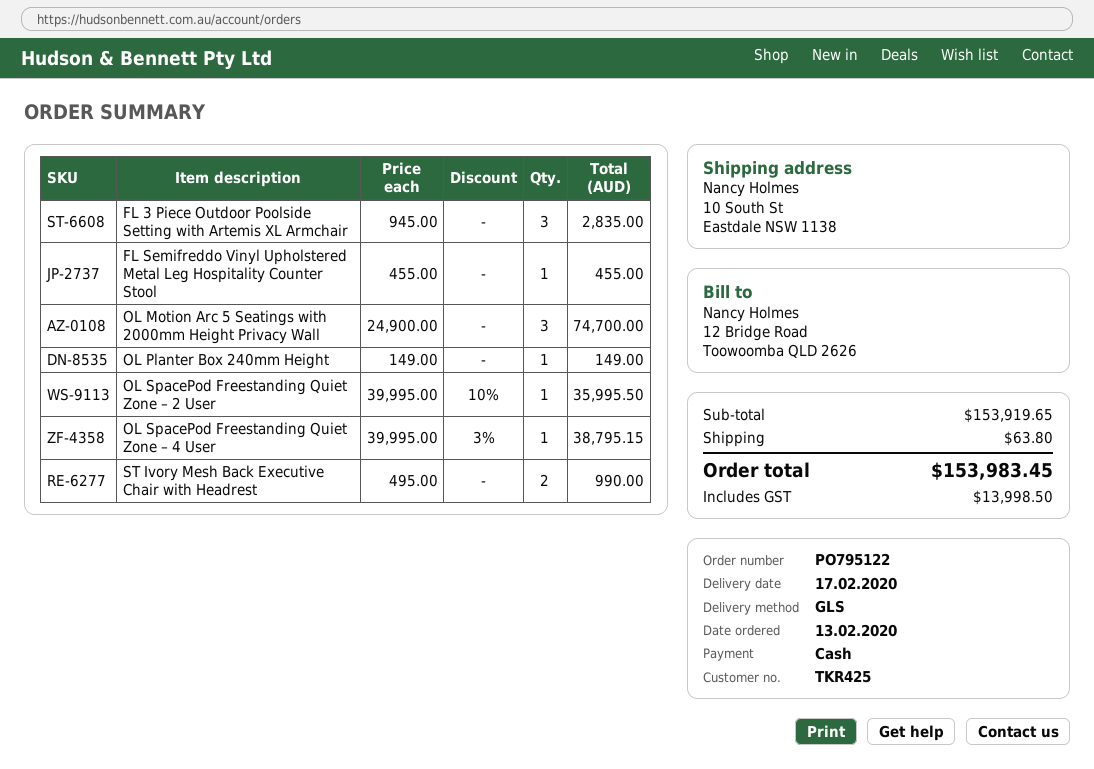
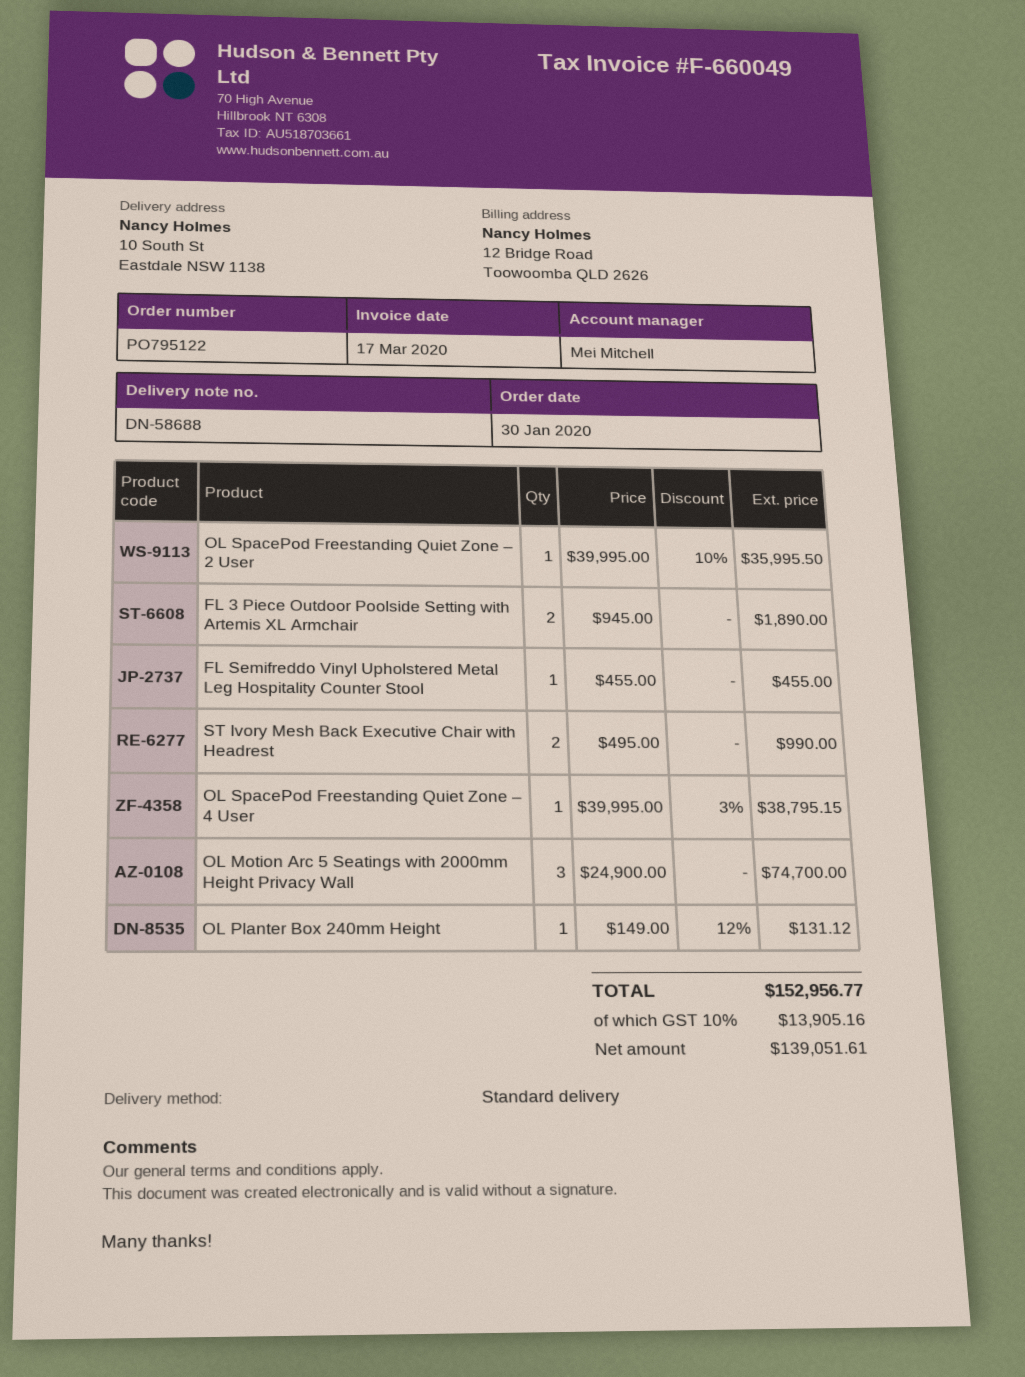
order date: 2020-02-13 -> 2020-01-30
shipping method: GLS -> standard
FL 3 Piece Outdoor Poolside Setting with Artemis XL Armchair: 3 x 945.00 = 2835.00 -> 2 x 945.00 = 1890.00
OL Planter Box 240mm Height: 1 x 149.00 = 149.00 -> 1 x 149.00 - 12% = 131.12
shipping: 63.80 -> none
tax: 13998.50 -> 13905.16
total: 153983.45 -> 152956.77

